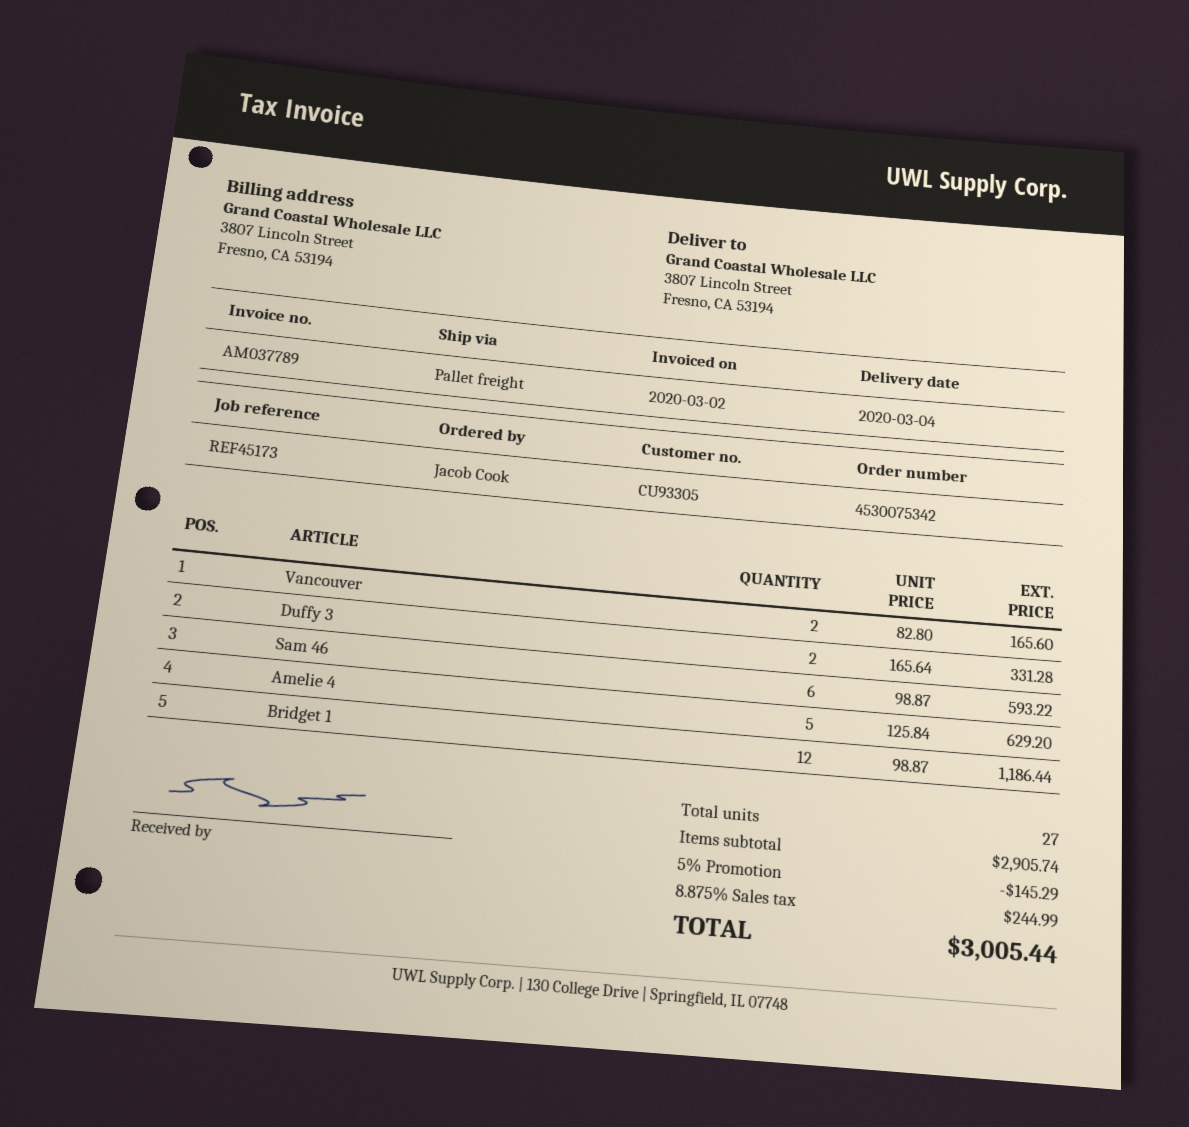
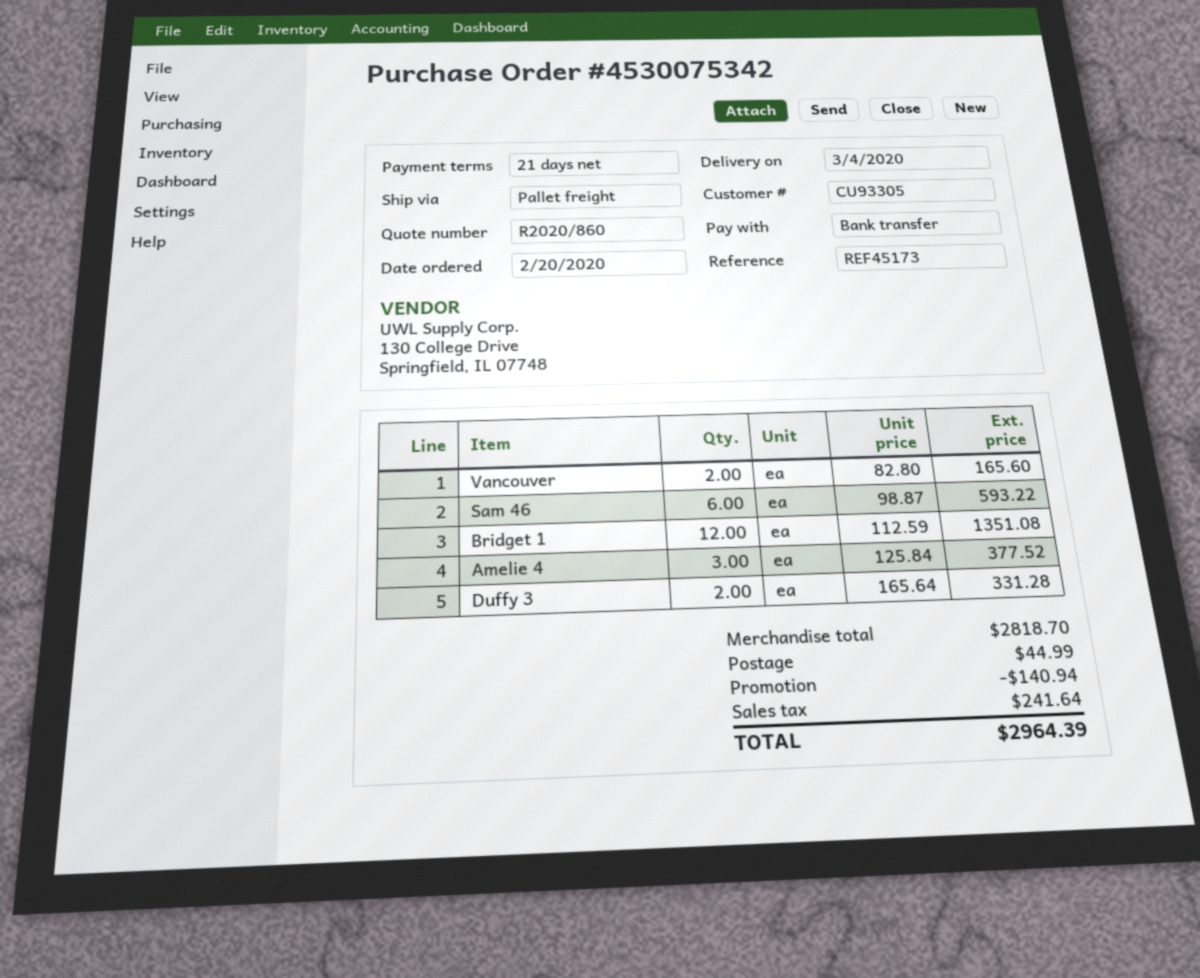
Amelie 4: 5 x 125.84 = 629.20 -> 3 x 125.84 = 377.52
Bridget 1: 12 x 98.87 = 1186.44 -> 12 x 112.59 = 1351.08
subtotal: 2905.74 -> 2818.70
discount: 145.29 -> 140.94
shipping: none -> 44.99
tax: 244.99 -> 241.64
total: 3005.44 -> 2964.39

